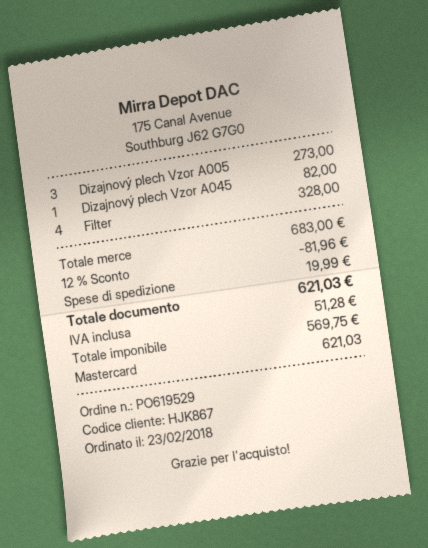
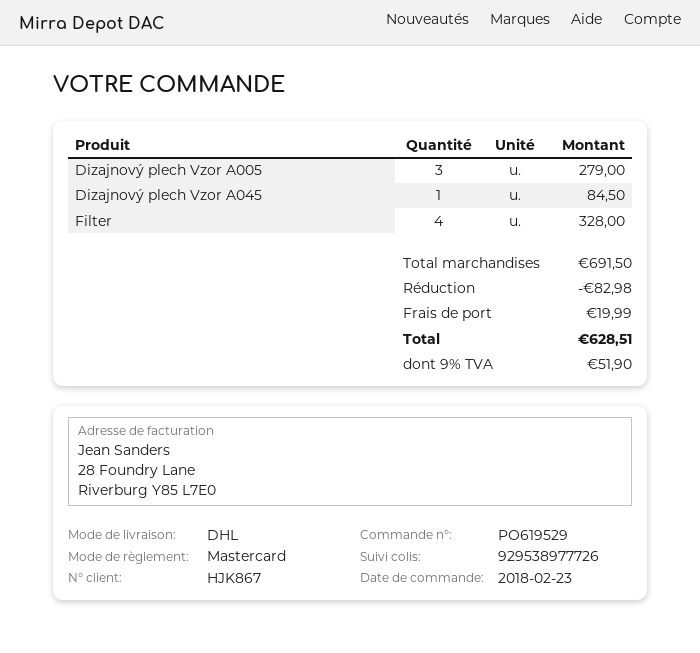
Dizajnový plech Vzor A005: 3 for 273.00 -> 3 for 279.00
Dizajnový plech Vzor A045: 1 for 82.00 -> 1 for 84.50
subtotal: 683.00 -> 691.50
discount: 81.96 -> 82.98
tax: 51.28 -> 51.90
total: 621.03 -> 628.51

